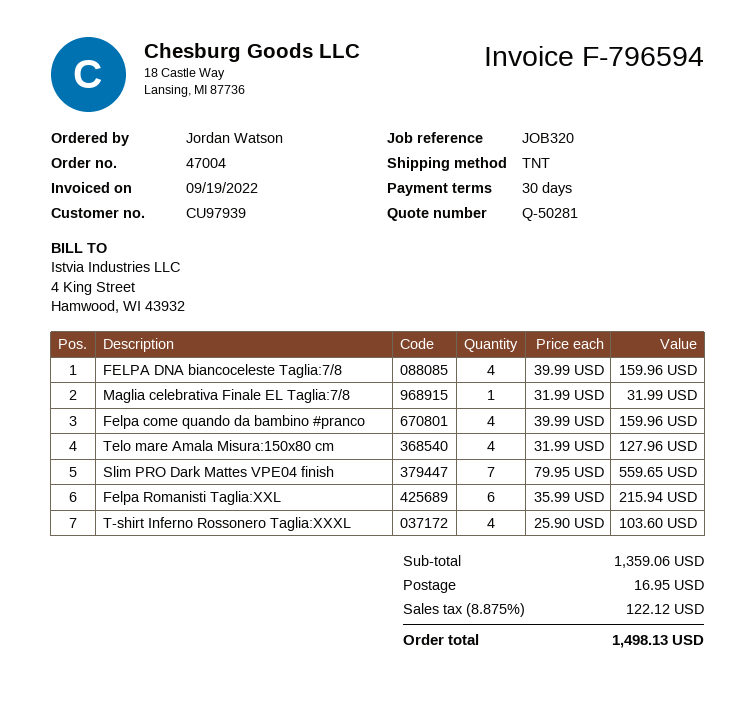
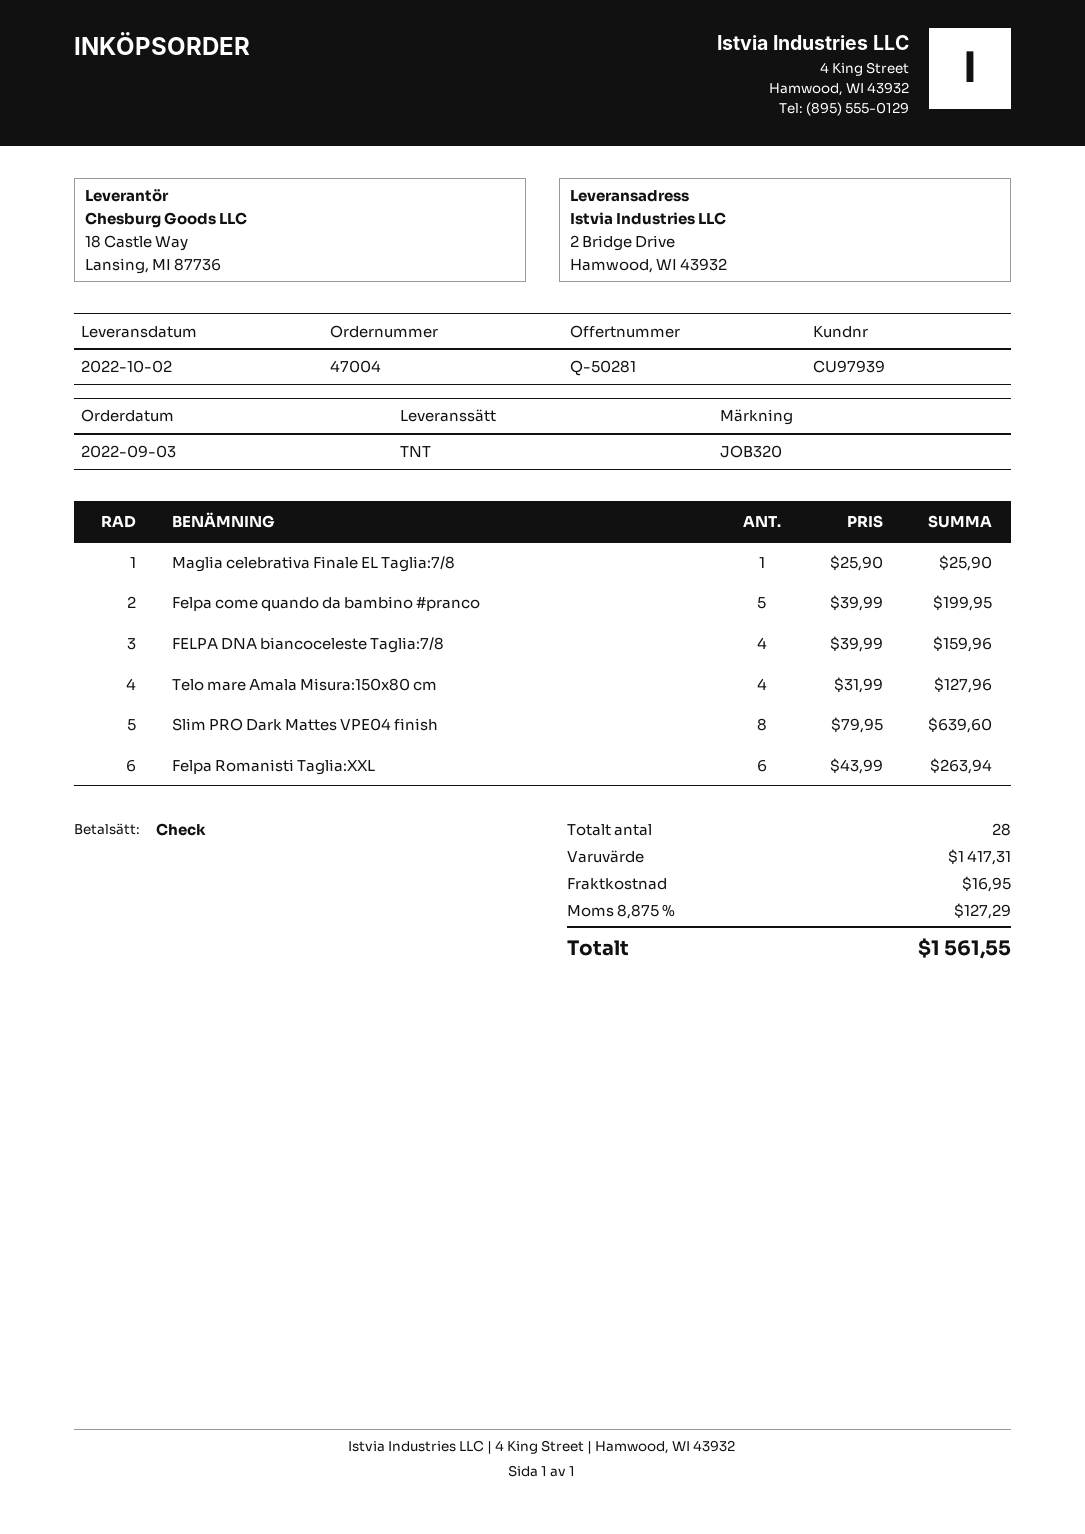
Maglia celebrativa Finale EL Taglia:7/8: 1 x 31.99 = 31.99 -> 1 x 25.90 = 25.90
Felpa come quando da bambino #pranco: 4 x 39.99 = 159.96 -> 5 x 39.99 = 199.95
Slim PRO Dark Mattes VPE04 finish: 7 x 79.95 = 559.65 -> 8 x 79.95 = 639.60
Felpa Romanisti Taglia:XXL: 6 x 35.99 = 215.94 -> 6 x 43.99 = 263.94
T-shirt Inferno Rossonero Taglia:XXXL: 4 x 25.90 = 103.60 -> none
subtotal: 1359.06 -> 1417.31
tax: 8.875% = 122.12 -> 8.875% = 127.29
total: 1498.13 -> 1561.55

